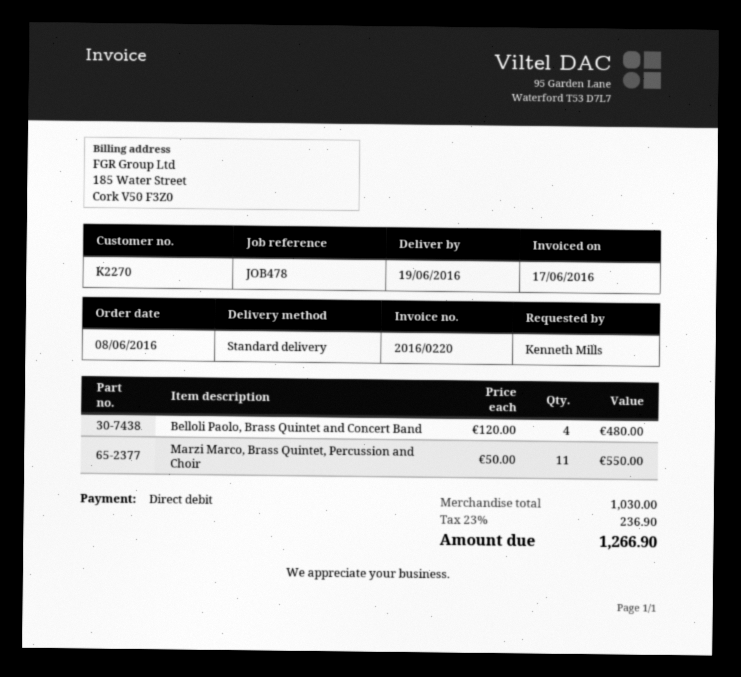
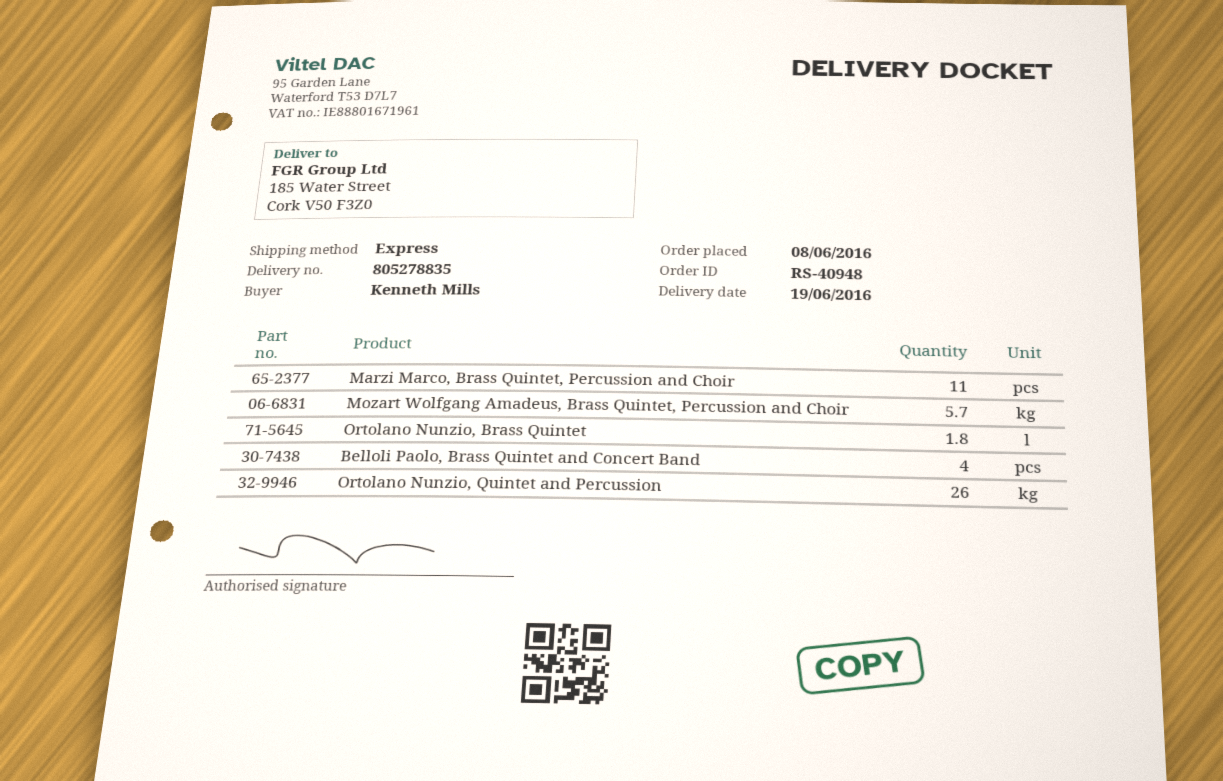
shipping method: standard -> express
Mozart Wolfgang Amadeus, Brass Quintet, Percussion and Choir: none -> 5.7
Ortolano Nunzio, Brass Quintet: none -> 1.8
Ortolano Nunzio, Quintet and Percussion: none -> 26

